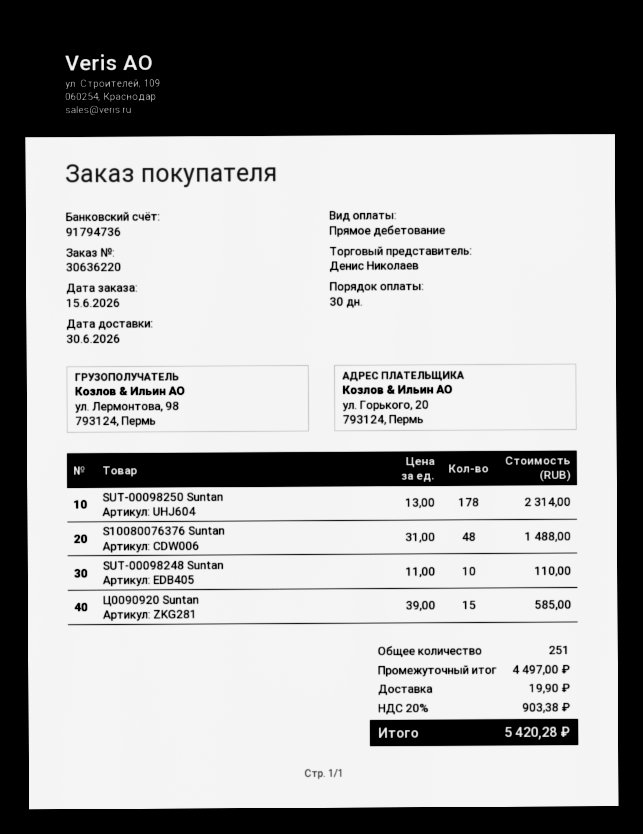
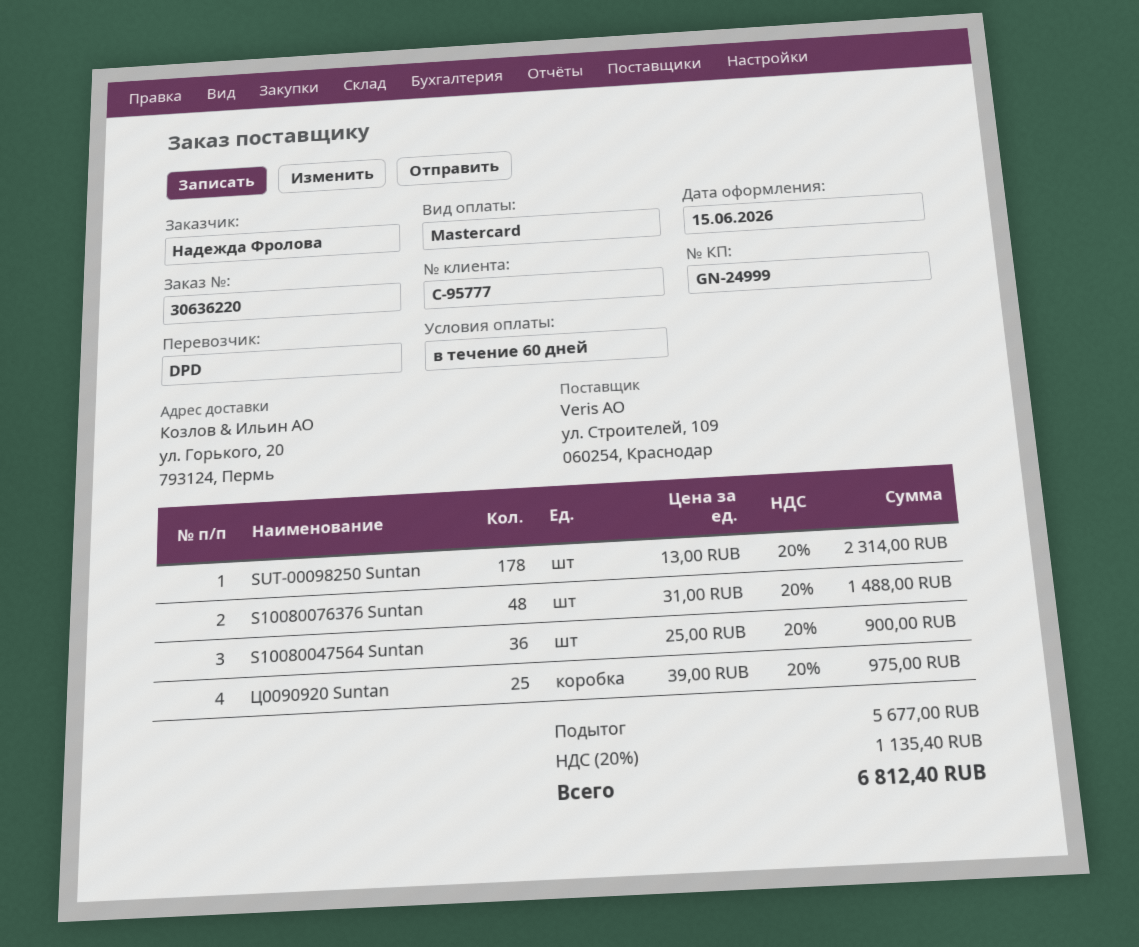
payment terms: 30 days -> 60 days
payment method: direct debit -> Mastercard
ship to: ул. Лермонтова, 98, 793124, Пермь -> ул. Горького, 20, 793124, Пермь
SUT-00098248 Suntan: 10 x 11.00 = 110.00 -> none
Ц0090920 Suntan: 15 x 39.00 = 585.00 -> 25 x 39.00 = 975.00
S10080047564 Suntan: none -> 36 x 25.00 = 900.00
subtotal: 4497.00 -> 5677.00
shipping: 19.90 -> none
tax: 20% = 903.38 -> 20% = 1135.40
total: 5420.28 -> 6812.40

